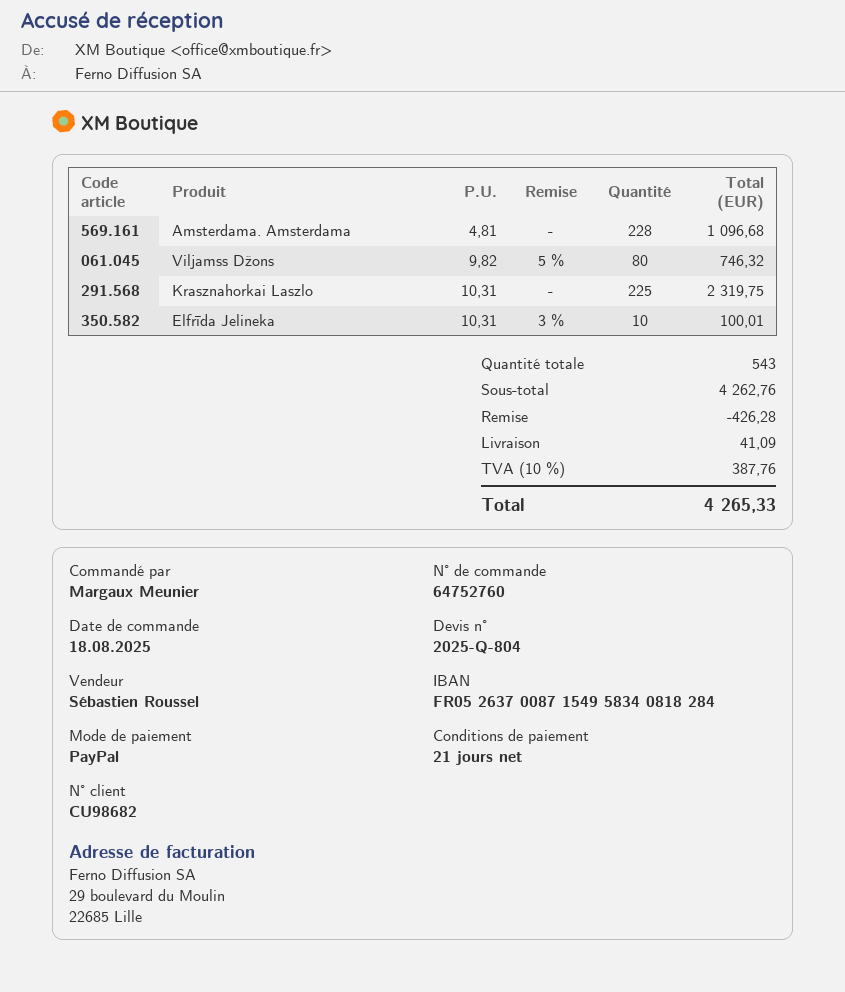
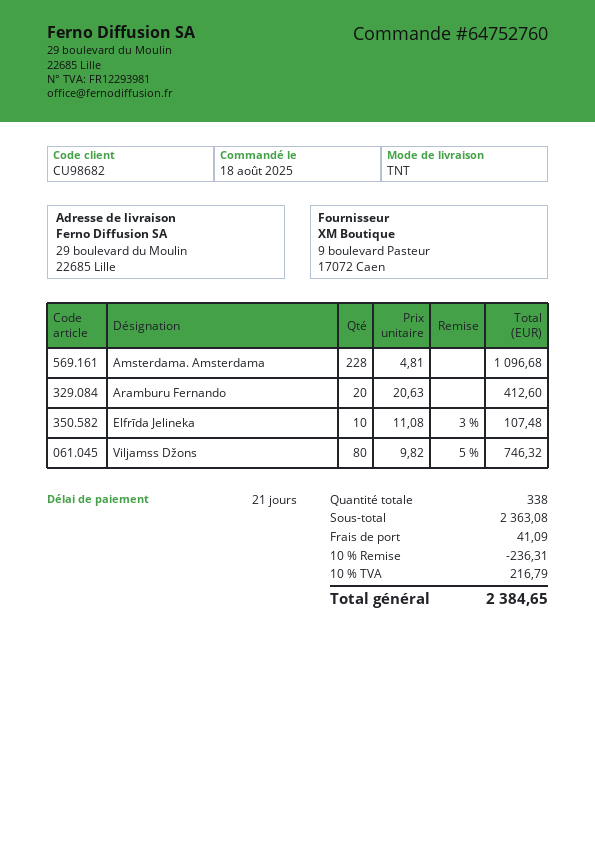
Krasznahorkai Laszlo: 225 x 10.31 = 2319.75 -> none
Elfrīda Jelineka: 10 x 10.31 - 3% = 100.01 -> 10 x 11.08 - 3% = 107.48
Aramburu Fernando: none -> 20 x 20.63 = 412.60
total quantity: 543 -> 338
subtotal: 4262.76 -> 2363.08
discount: 426.28 -> 236.31
tax: 10% = 387.76 -> 10% = 216.79
total: 4265.33 -> 2384.65

